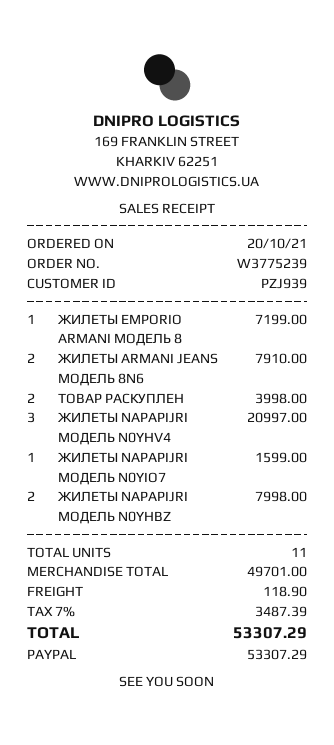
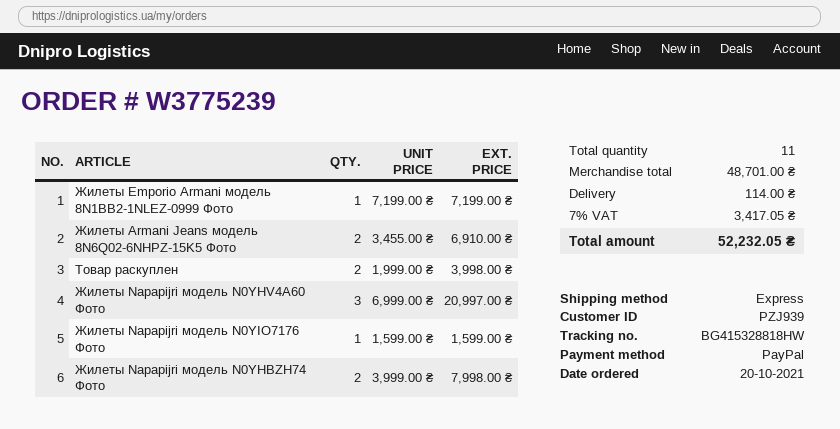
ЖИЛЕТЫ ARMANI JEANS МОДЕЛЬ 8N6: 2 for 7910.00 -> 2 for 6910.00
subtotal: 49701.00 -> 48701.00
shipping: 118.90 -> 114.00
tax: 7% = 3487.39 -> 7% = 3417.05
total: 53307.29 -> 52232.05

